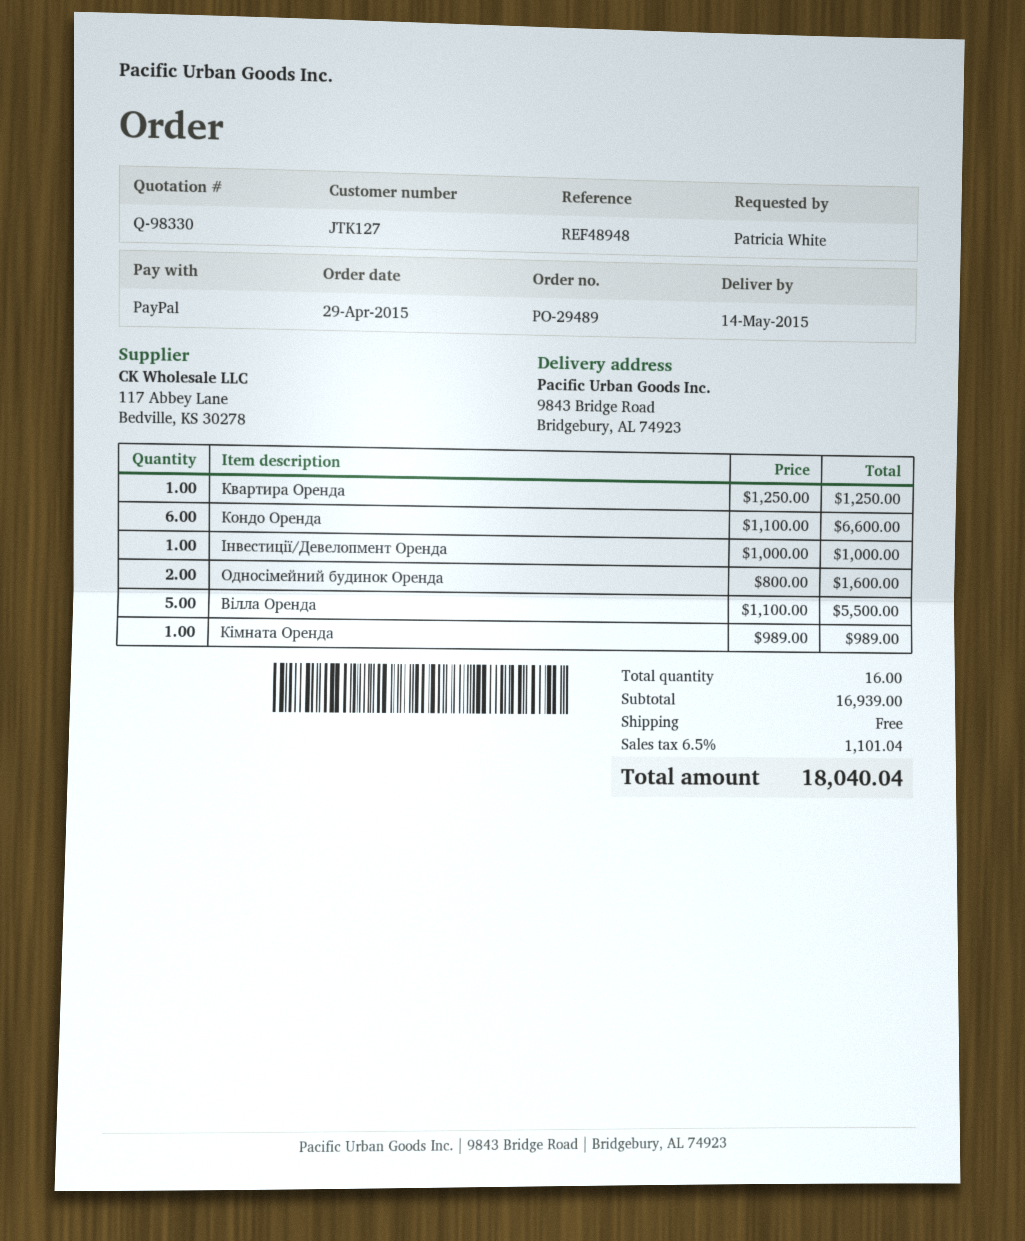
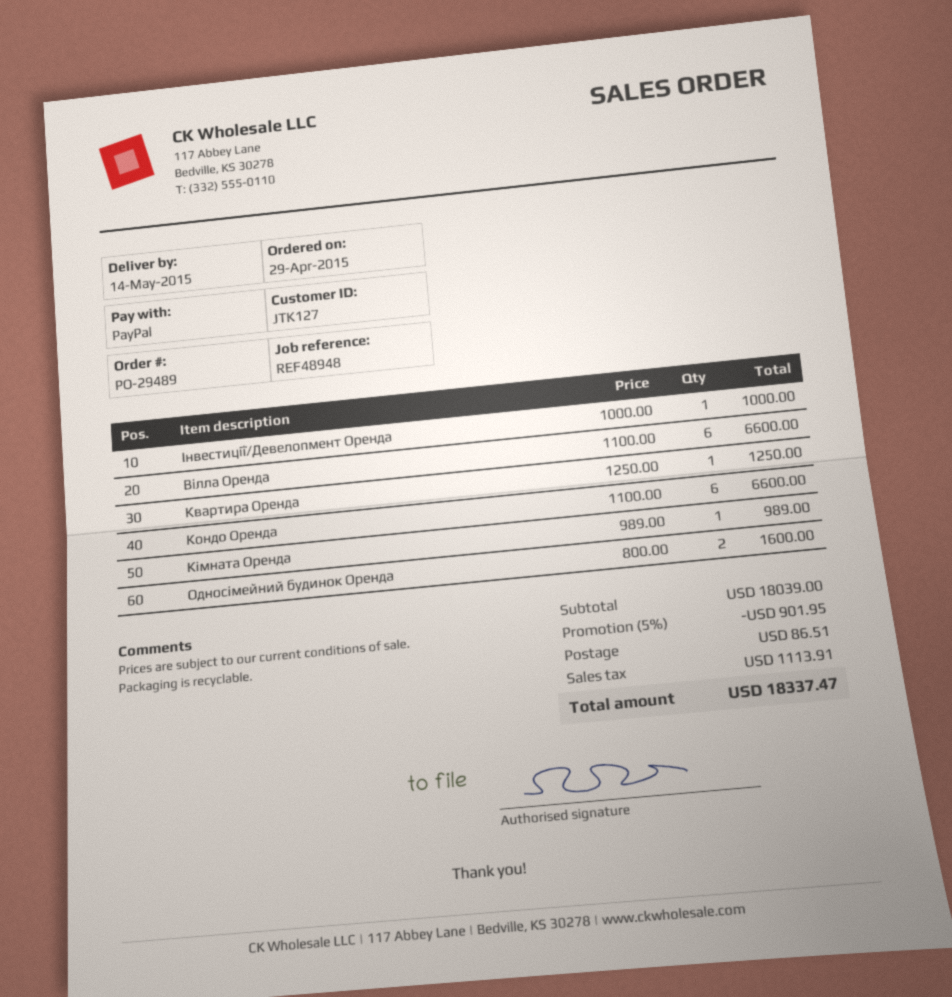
Вілла Оренда: 5 x 1100.00 = 5500.00 -> 6 x 1100.00 = 6600.00
subtotal: 16939.00 -> 18039.00
discount: none -> 5% = 901.95
shipping: 0.00 -> 86.51
tax: 1101.04 -> 1113.91
total: 18040.04 -> 18337.47

